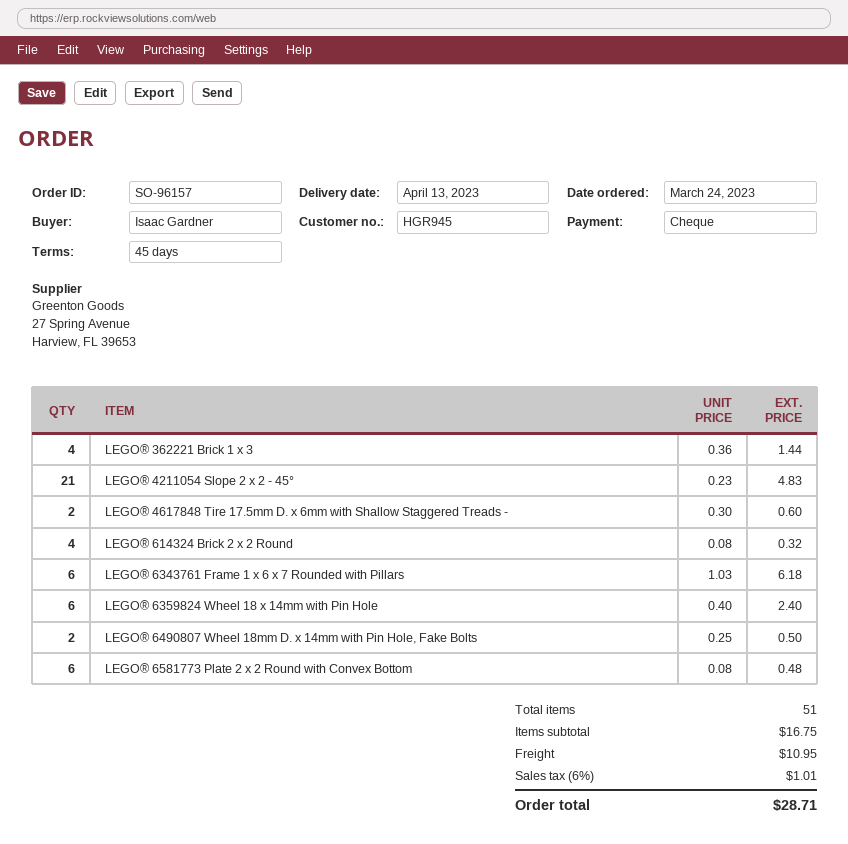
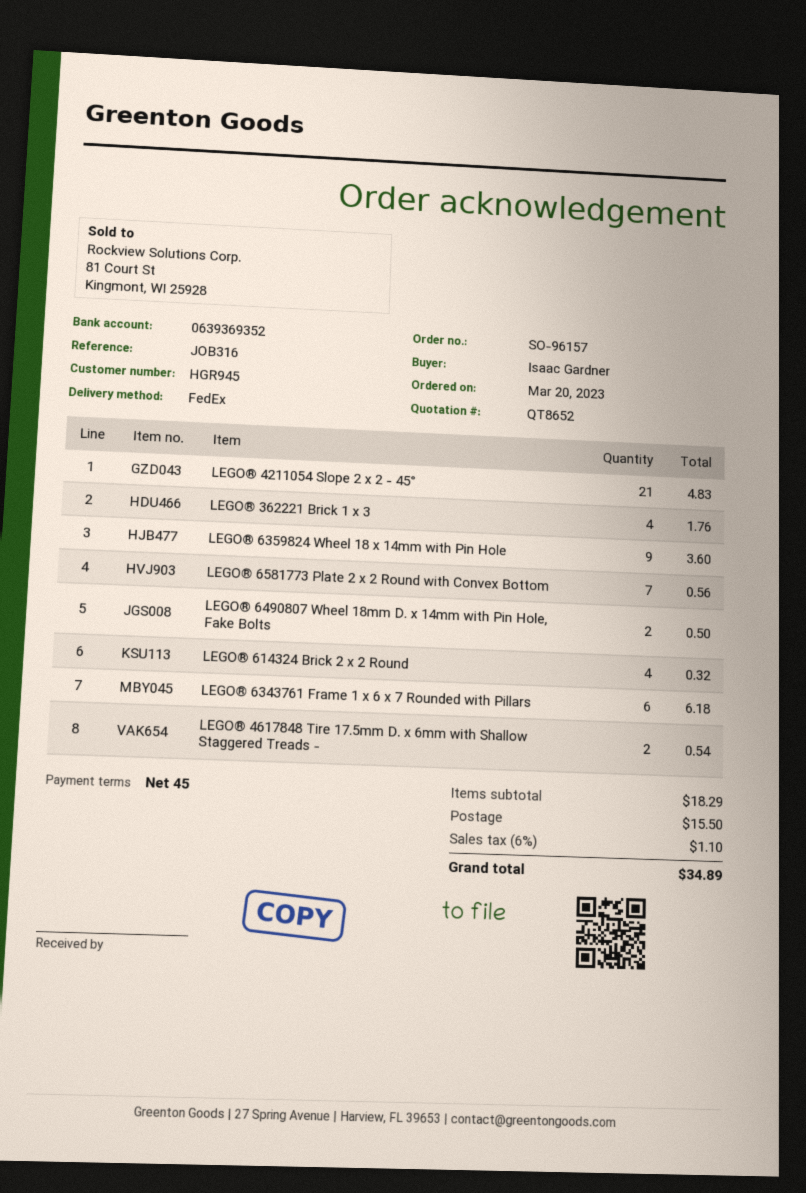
order date: 2023-03-24 -> 2023-03-20
LEGO® 362221 Brick 1 x 3: 4 for 1.44 -> 4 for 1.76
LEGO® 4617848 Tire 17.5mm D. x 6mm with Shallow Staggered Treads -: 2 for 0.60 -> 2 for 0.54
LEGO® 6359824 Wheel 18 x 14mm with Pin Hole: 6 for 2.40 -> 9 for 3.60
LEGO® 6581773 Plate 2 x 2 Round with Convex Bottom: 6 for 0.48 -> 7 for 0.56
subtotal: 16.75 -> 18.29
shipping: 10.95 -> 15.50
tax: 6% = 1.01 -> 6% = 1.10
total: 28.71 -> 34.89

